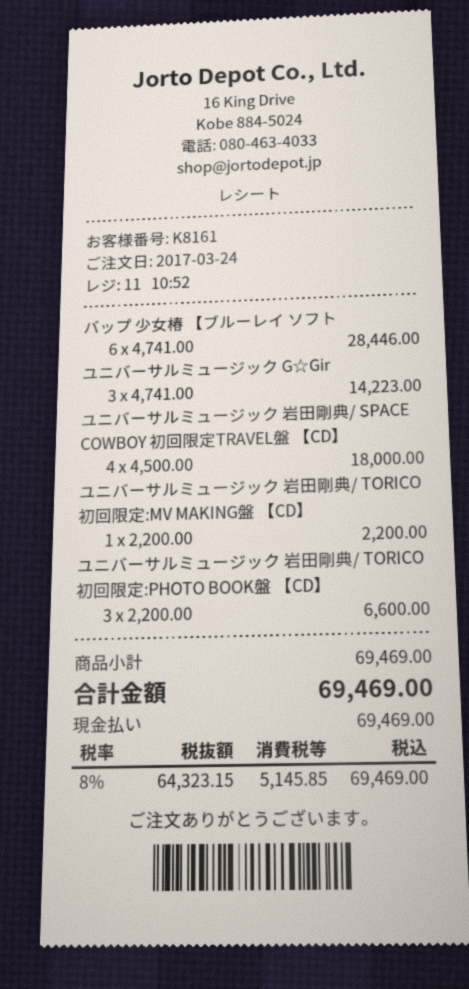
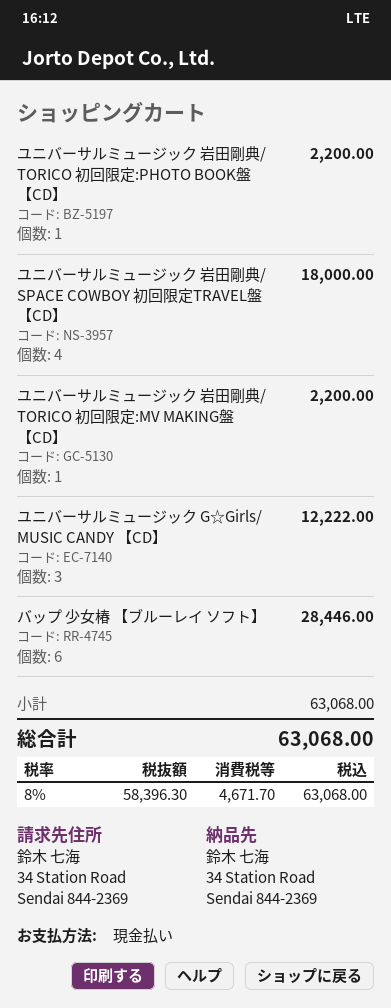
ユニバーサルミュージック G☆Gir: 3 for 14223.00 -> 3 for 12222.00
ユニバーサルミュージック 岩田剛典/ TORICO 初回限定:PHOTO BOOK盤 【CD】: 3 for 6600.00 -> 1 for 2200.00
subtotal: 69469.00 -> 63068.00
net: 64323.15 -> 58396.30
tax: 8% = 5145.85 -> 8% = 4671.70
total: 69469.00 -> 63068.00

